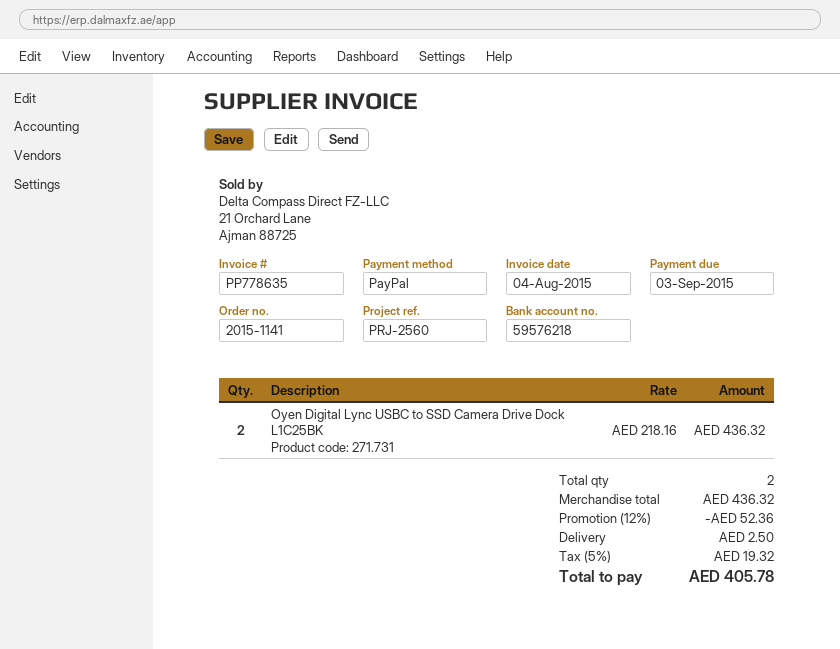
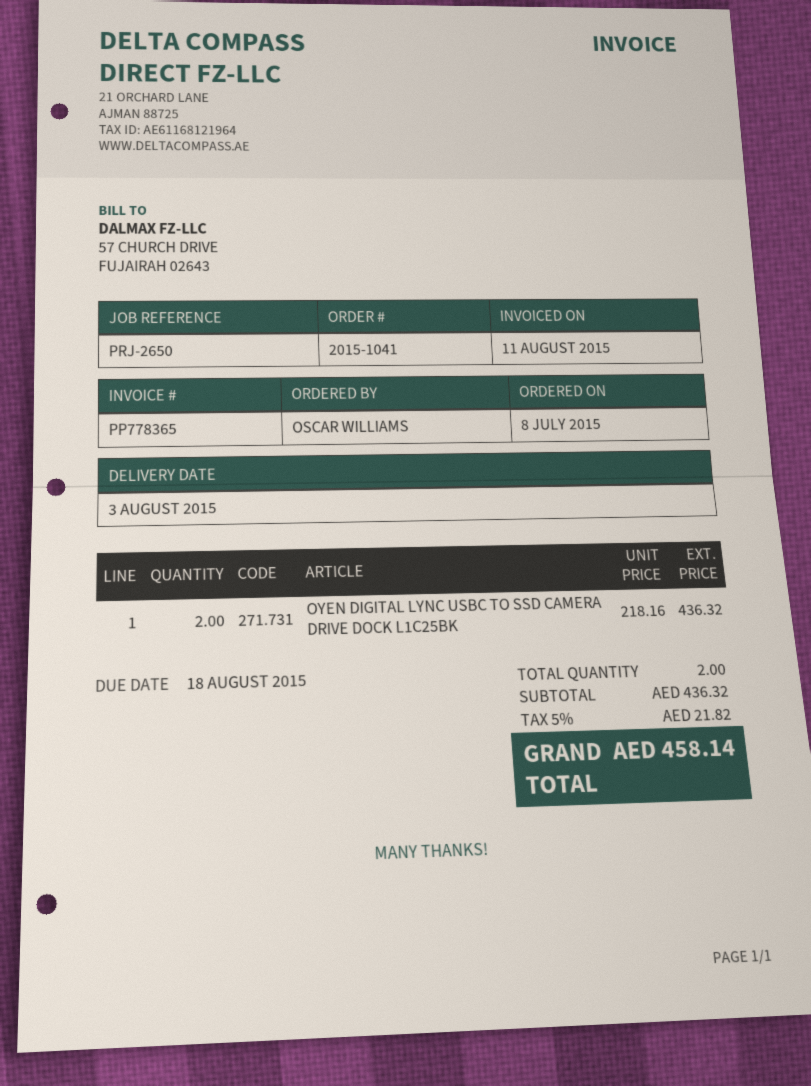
order number: 2015-1141 -> 2015-1041
invoice number: PP778635 -> PP778365
invoice date: 2015-08-04 -> 2015-08-11
due date: 2015-09-03 -> 2015-08-18
reference: PRJ-2560 -> PRJ-2650
discount: 12% = 52.36 -> none
shipping: 2.50 -> none
tax: 5% = 19.32 -> 5% = 21.82
total: 405.78 -> 458.14

